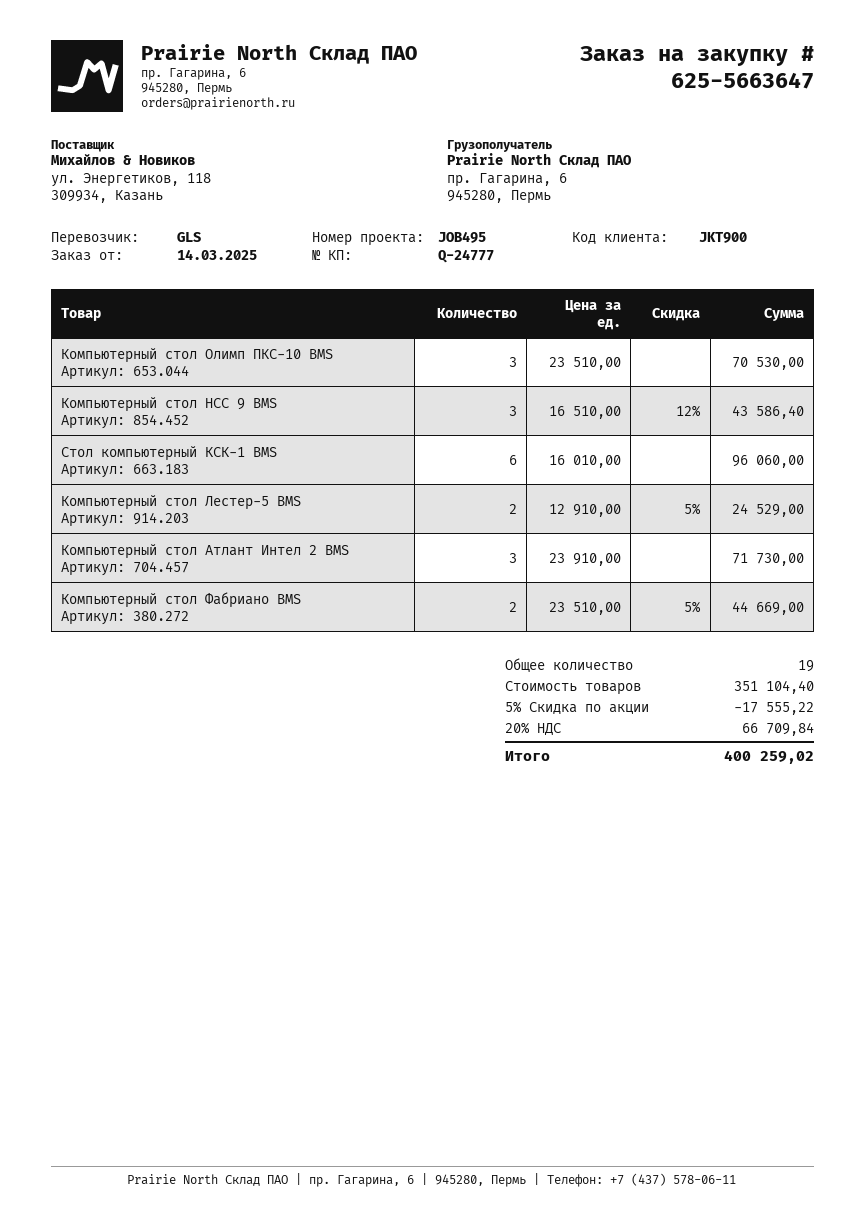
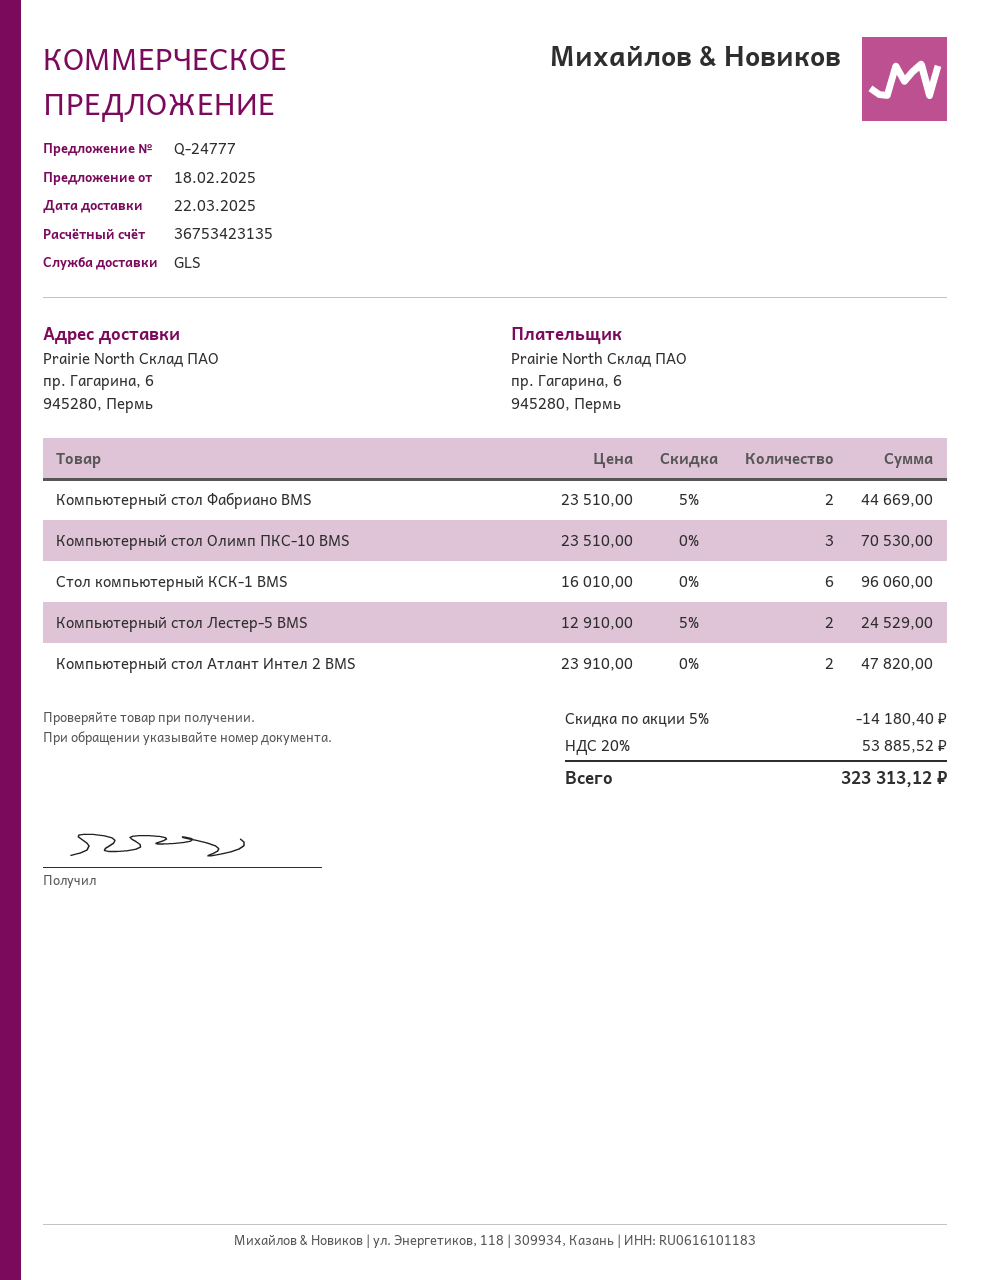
Компьютерный стол НСС 9 BMS: 3 x 16510.00 - 12% = 43586.40 -> none
Компьютерный стол Атлант Интел 2 BMS: 3 x 23910.00 = 71730.00 -> 2 x 23910.00 = 47820.00
discount: 5% = 17555.22 -> 5% = 14180.40
tax: 20% = 66709.84 -> 20% = 53885.52
total: 400259.02 -> 323313.12

